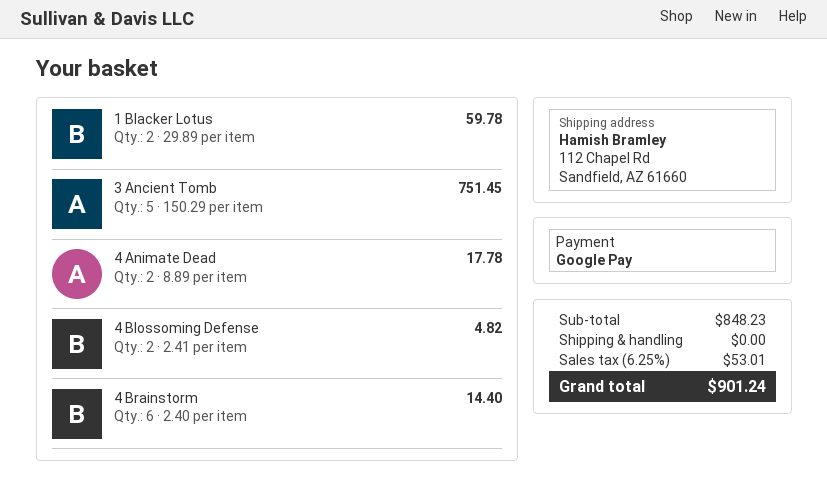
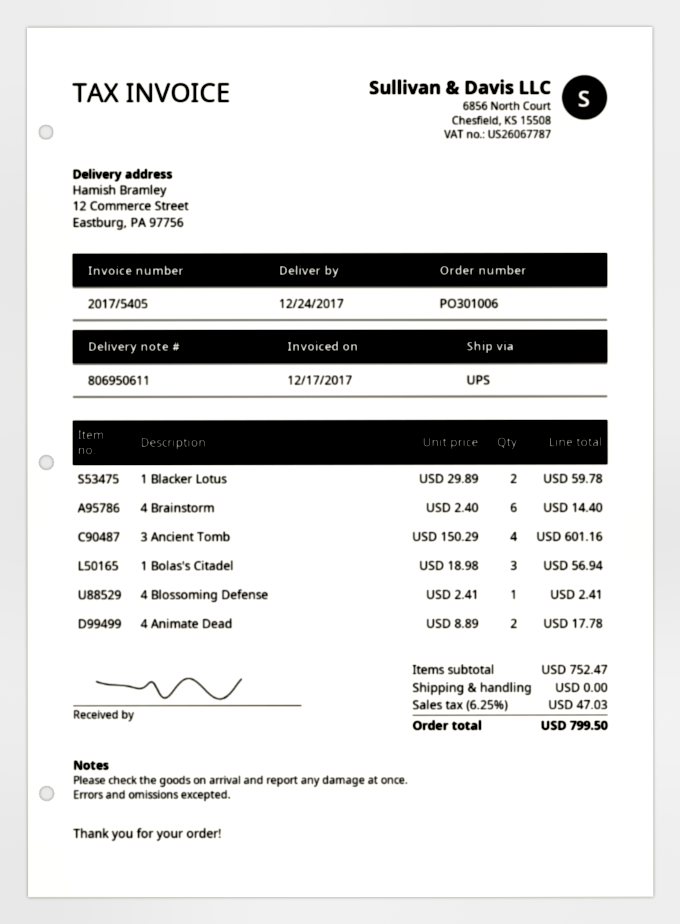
ship to: 112 Chapel Rd, Sandfield, AZ 61660 -> 12 Commerce Street, Eastburg, PA 97756
3 Ancient Tomb: 5 x 150.29 = 751.45 -> 4 x 150.29 = 601.16
4 Blossoming Defense: 2 x 2.41 = 4.82 -> 1 x 2.41 = 2.41
1 Bolas's Citadel: none -> 3 x 18.98 = 56.94
subtotal: 848.23 -> 752.47
tax: 6.25% = 53.01 -> 6.25% = 47.03
total: 901.24 -> 799.50

